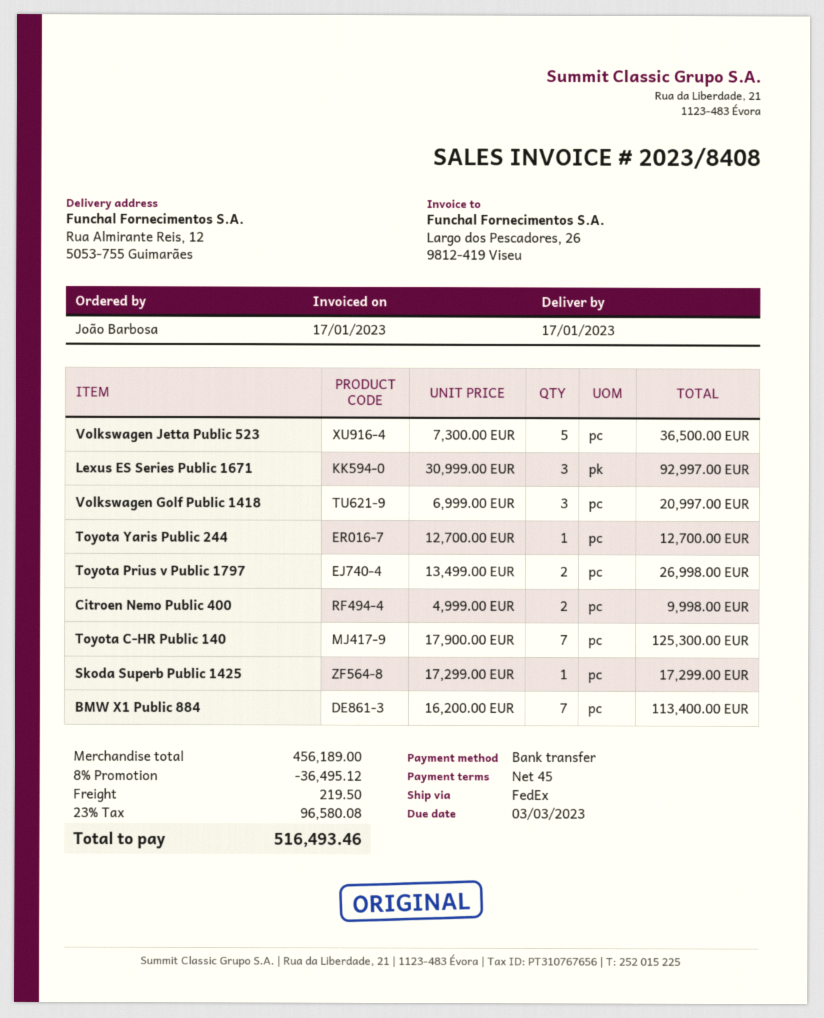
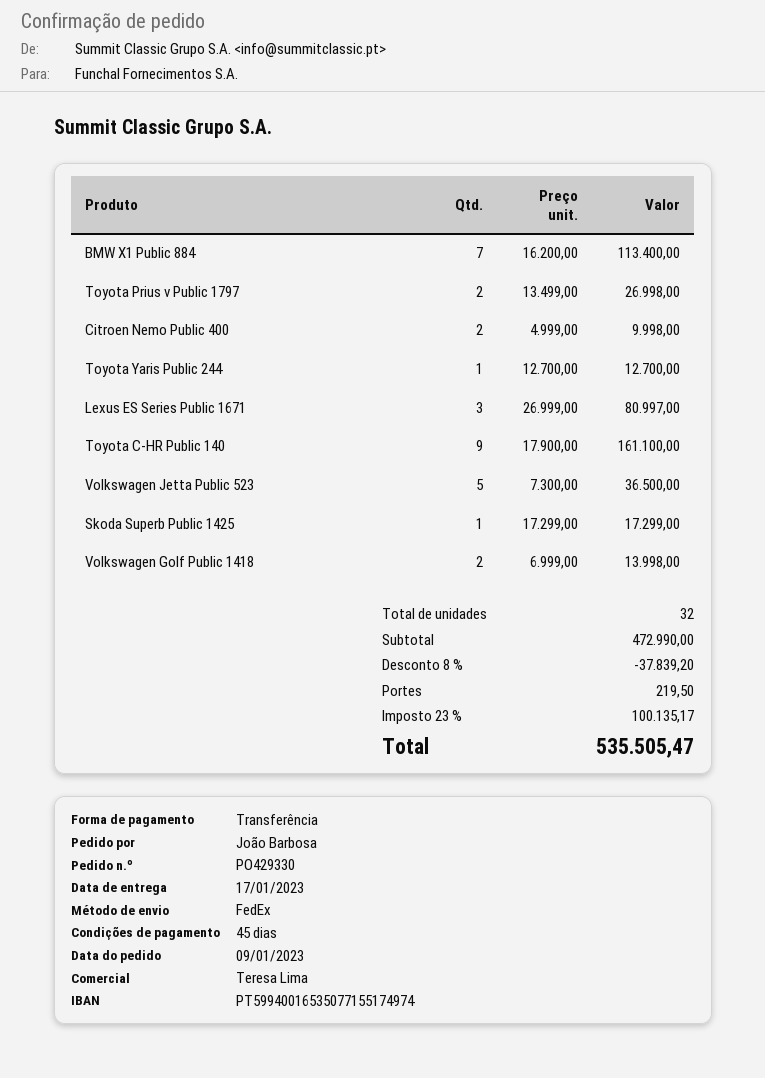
Lexus ES Series Public 1671: 3 x 30999.00 = 92997.00 -> 3 x 26999.00 = 80997.00
Volkswagen Golf Public 1418: 3 x 6999.00 = 20997.00 -> 2 x 6999.00 = 13998.00
Toyota C-HR Public 140: 7 x 17900.00 = 125300.00 -> 9 x 17900.00 = 161100.00
subtotal: 456189.00 -> 472990.00
discount: 8% = 36495.12 -> 8% = 37839.20
tax: 23% = 96580.08 -> 23% = 100135.17
total: 516493.46 -> 535505.47

